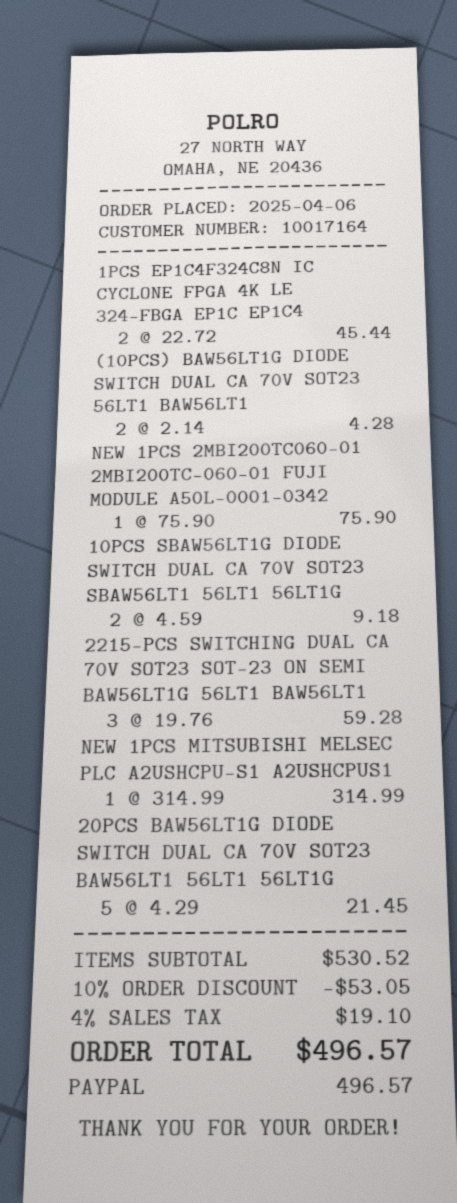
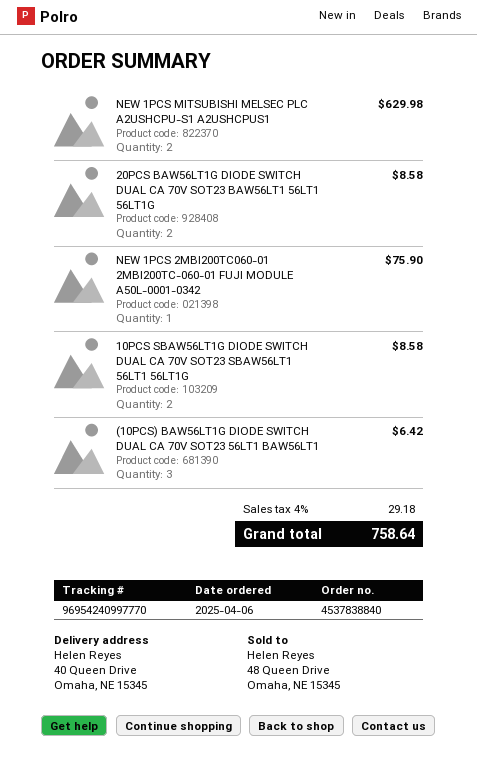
1PCS EP1C4F324C8N IC CYCLONE FPGA 4K LE 324-FBGA EP1C EP1C4: 2 for 45.44 -> none
(10PCS) BAW56LT1G DIODE SWITCH DUAL CA 70V SOT23 56LT1 BAW56LT1: 2 for 4.28 -> 3 for 6.42
10PCS SBAW56LT1G DIODE SWITCH DUAL CA 70V SOT23 SBAW56LT1 56LT1 56LT1G: 2 for 9.18 -> 2 for 8.58
2215-PCS SWITCHING DUAL CA 70V SOT23 SOT-23 ON SEMI BAW56LT1G 56LT1 BAW56LT1: 3 for 59.28 -> none
NEW 1PCS MITSUBISHI MELSEC PLC A2USHCPU-S1 A2USHCPUS1: 1 for 314.99 -> 2 for 629.98
20PCS BAW56LT1G DIODE SWITCH DUAL CA 70V SOT23 BAW56LT1 56LT1 56LT1G: 5 for 21.45 -> 2 for 8.58
discount: 10% = 53.05 -> none
tax: 4% = 19.10 -> 4% = 29.18
total: 496.57 -> 758.64

